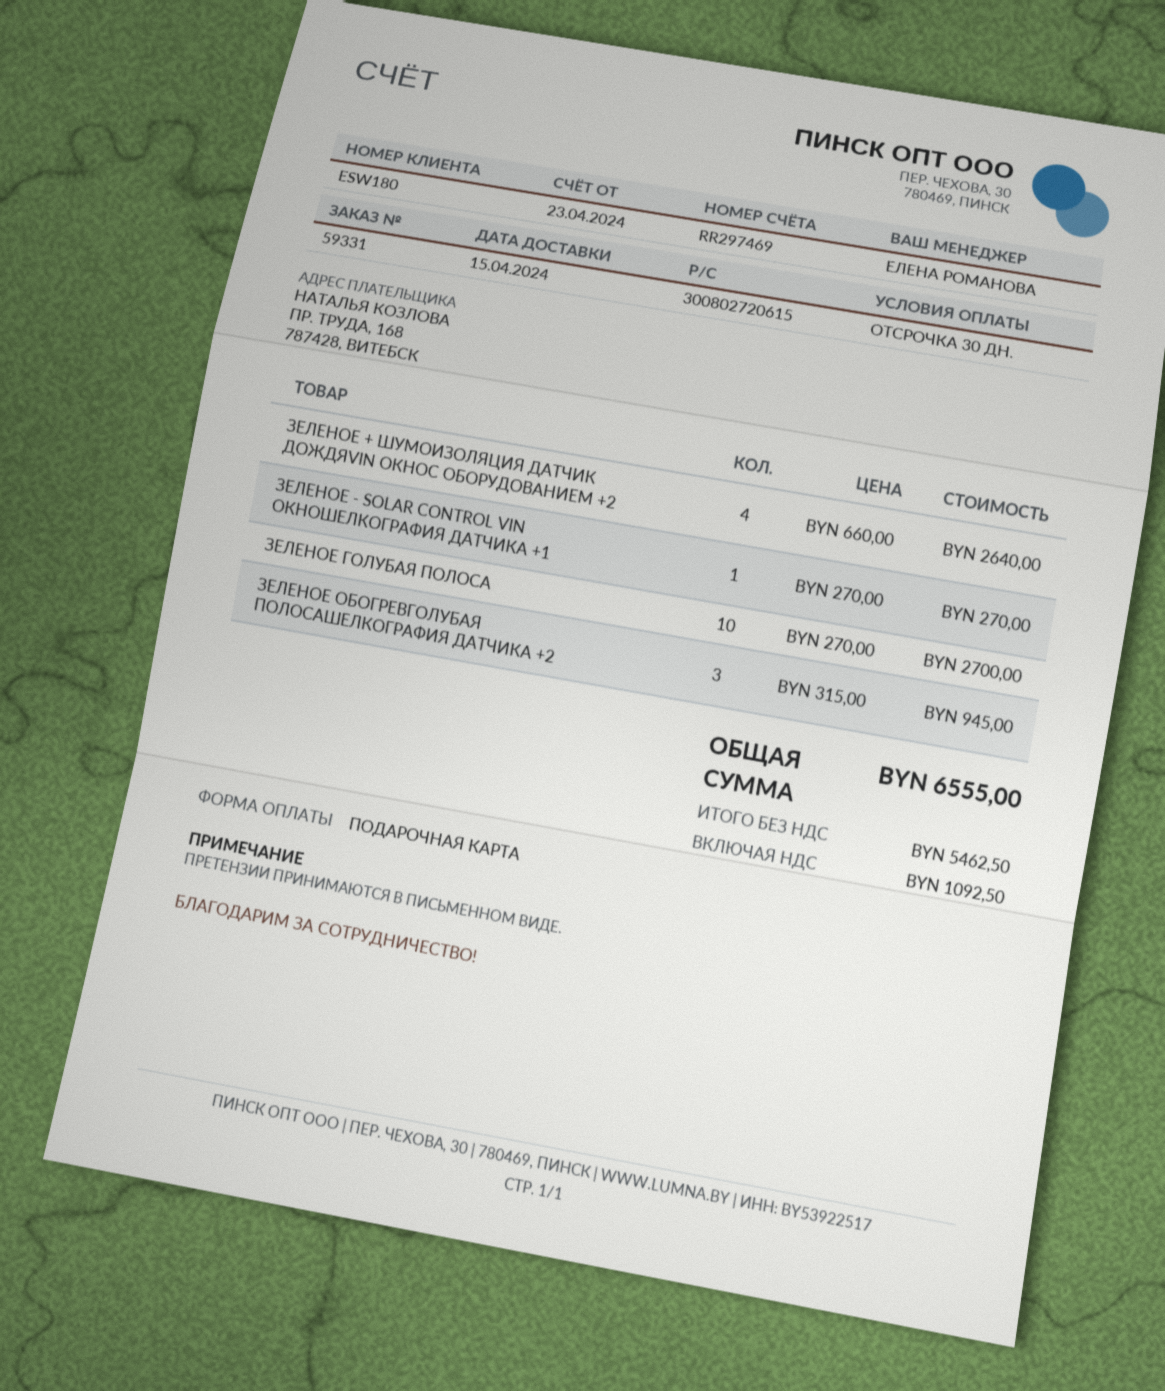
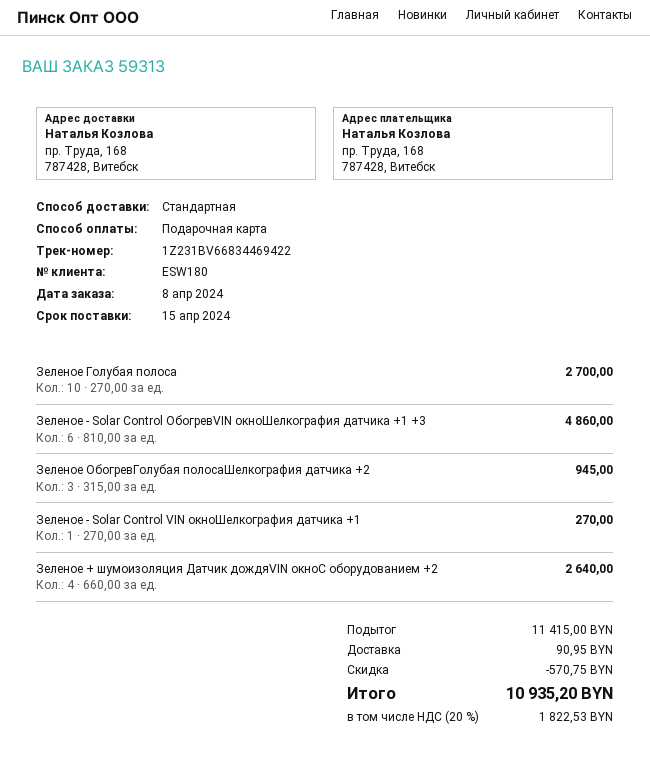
order number: 59331 -> 59313
Зеленое - Solar Control ОбогревVIN окноШелкография датчика +1 +3: none -> 6 x 810.00 = 4860.00
discount: none -> 570.75
shipping: none -> 90.95
tax: 1092.50 -> 1822.53
total: 6555.00 -> 10935.20

